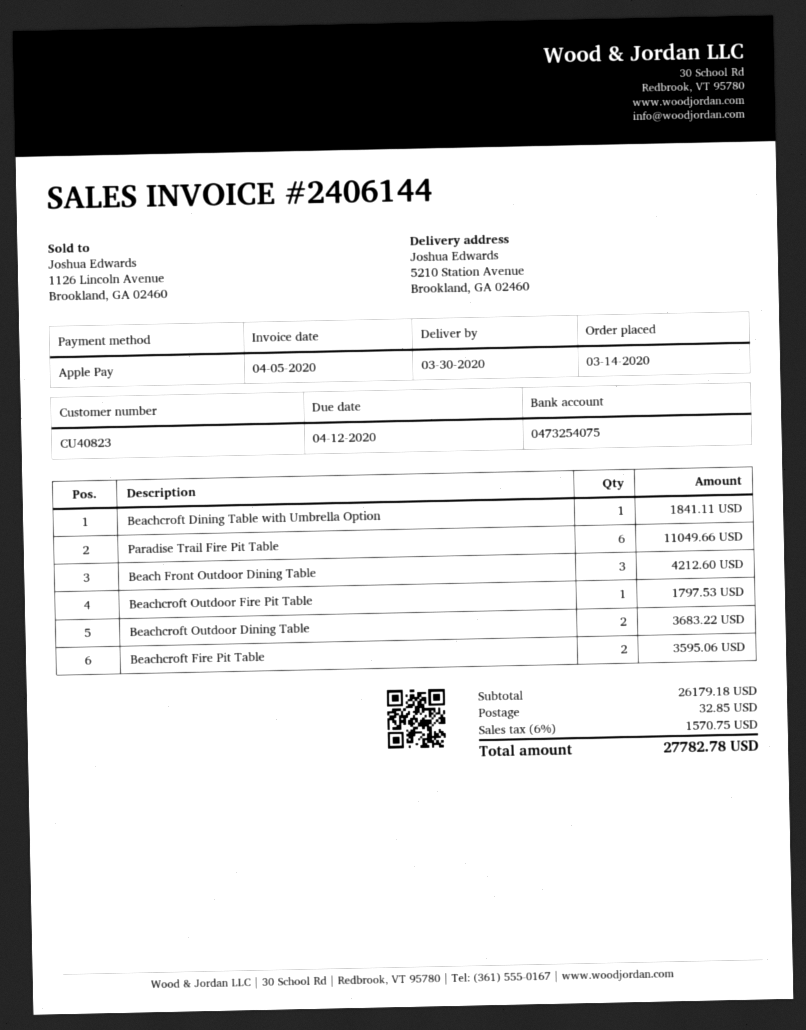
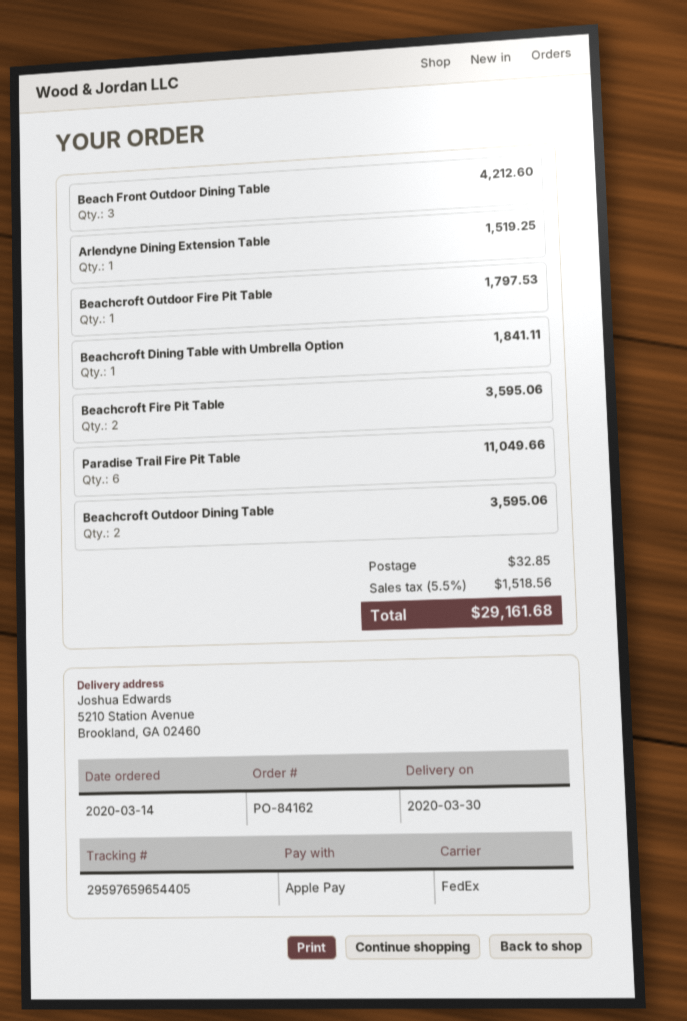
Beachcroft Outdoor Dining Table: 2 for 3683.22 -> 2 for 3595.06
Arlendyne Dining Extension Table: none -> 1 for 1519.25
tax: 6% = 1570.75 -> 5.5% = 1518.56
total: 27782.78 -> 29161.68

